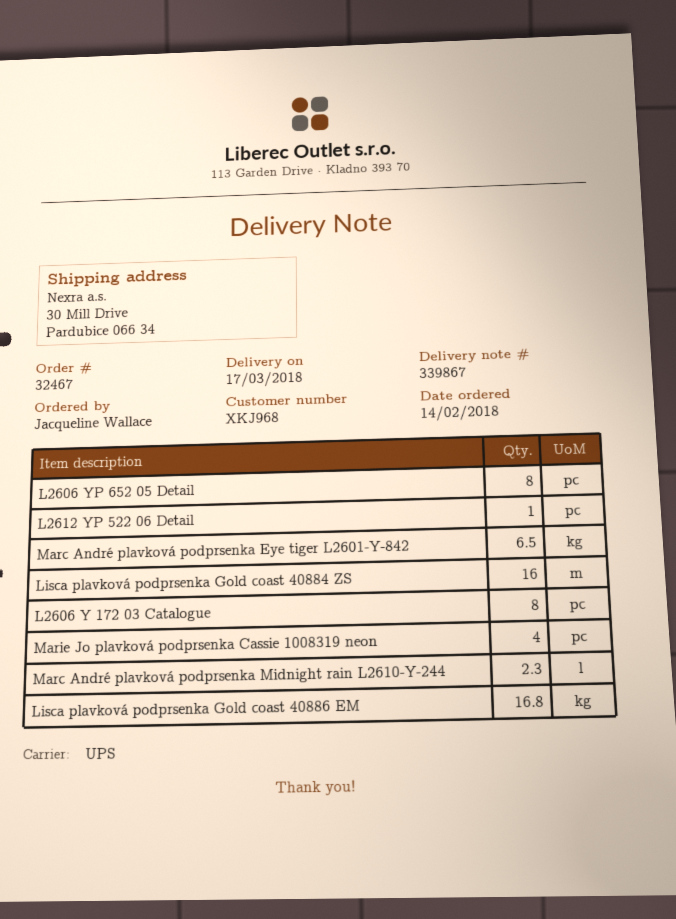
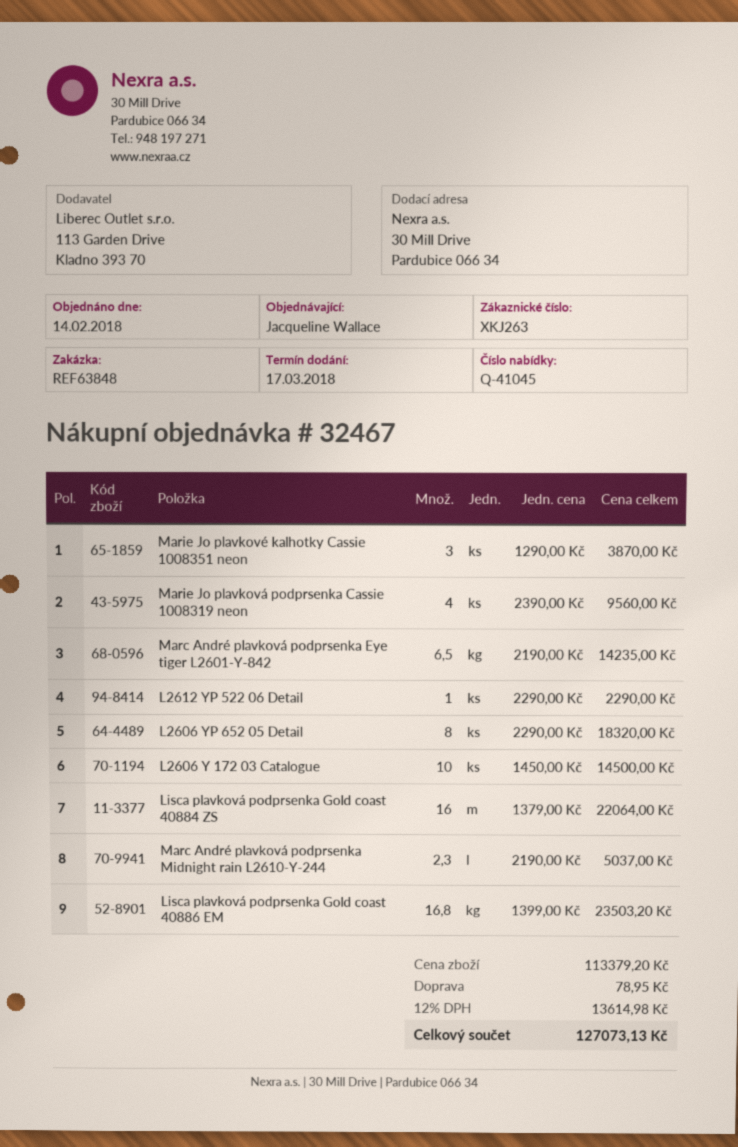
customer number: XKJ968 -> XKJ263
L2606 Y 172 03 Catalogue: 8 -> 10
Marie Jo plavkové kalhotky Cassie 1008351 neon: none -> 3

